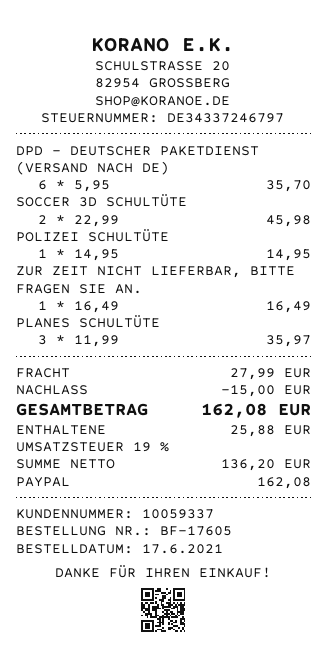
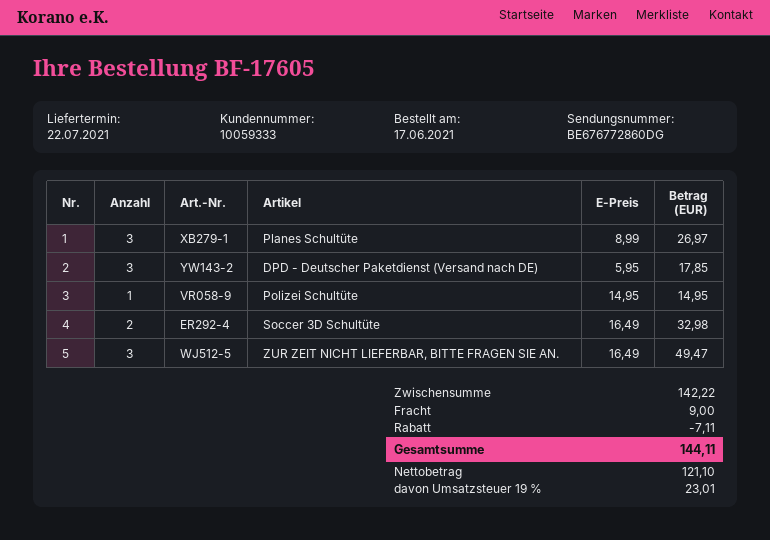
customer number: 10059337 -> 10059333
DPD - DEUTSCHER PAKETDIENST (VERSAND NACH DE): 6 x 5.95 = 35.70 -> 3 x 5.95 = 17.85
SOCCER 3D SCHULTÜTE: 2 x 22.99 = 45.98 -> 2 x 16.49 = 32.98
ZUR ZEIT NICHT LIEFERBAR, BITTE FRAGEN SIE AN.: 1 x 16.49 = 16.49 -> 3 x 16.49 = 49.47
PLANES SCHULTÜTE: 3 x 11.99 = 35.97 -> 3 x 8.99 = 26.97
discount: 15.00 -> 7.11
shipping: 27.99 -> 9.00
net: 136.20 -> 121.10
tax: 19% = 25.88 -> 19% = 23.01
total: 162.08 -> 144.11

